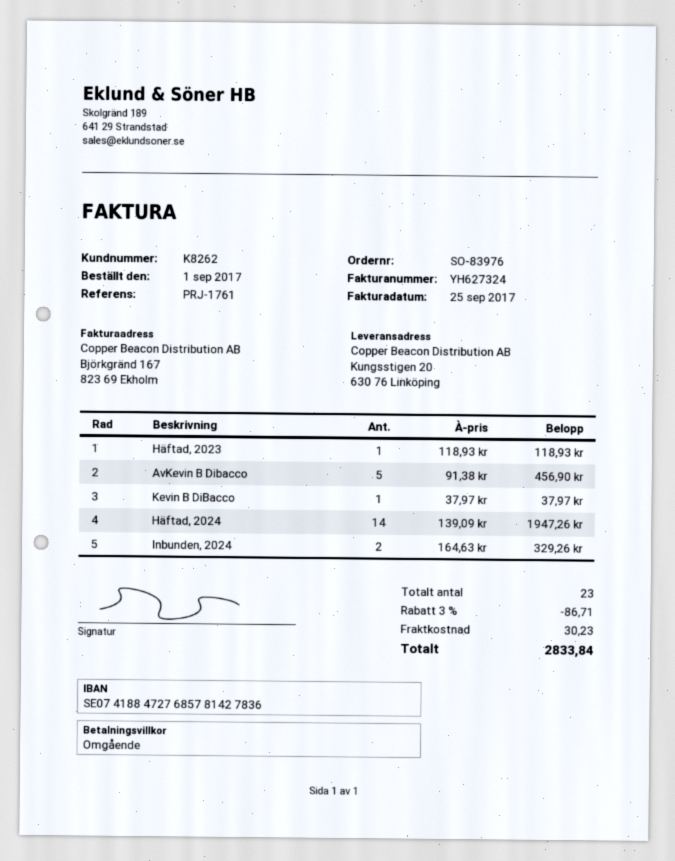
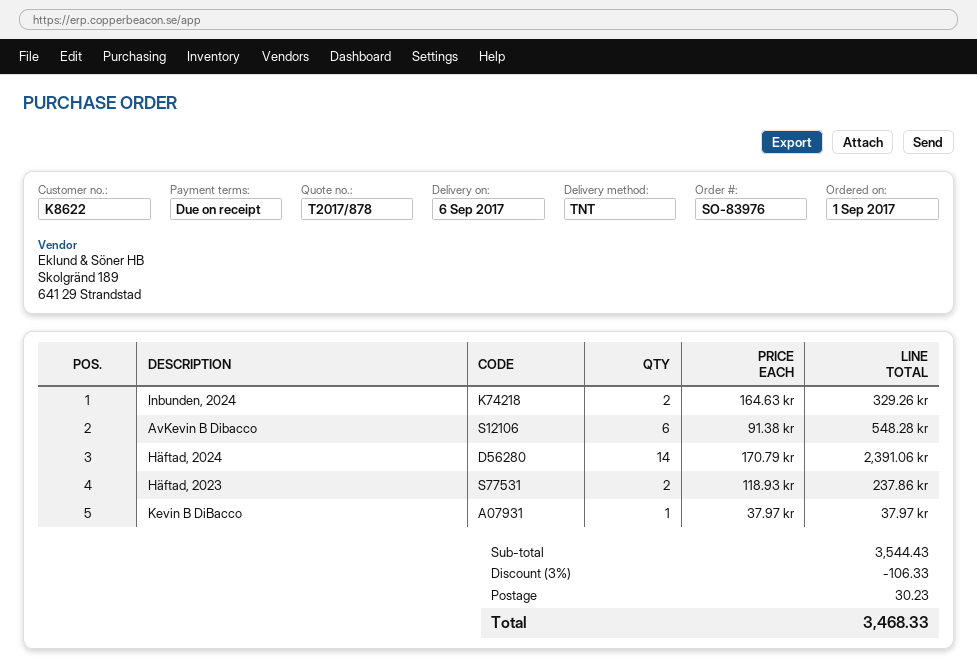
customer number: K8262 -> K8622
Häftad, 2023: 1 x 118.93 = 118.93 -> 2 x 118.93 = 237.86
AvKevin B Dibacco: 5 x 91.38 = 456.90 -> 6 x 91.38 = 548.28
Häftad, 2024: 14 x 139.09 = 1947.26 -> 14 x 170.79 = 2391.06
discount: 3% = 86.71 -> 3% = 106.33
total: 2833.84 -> 3468.33

